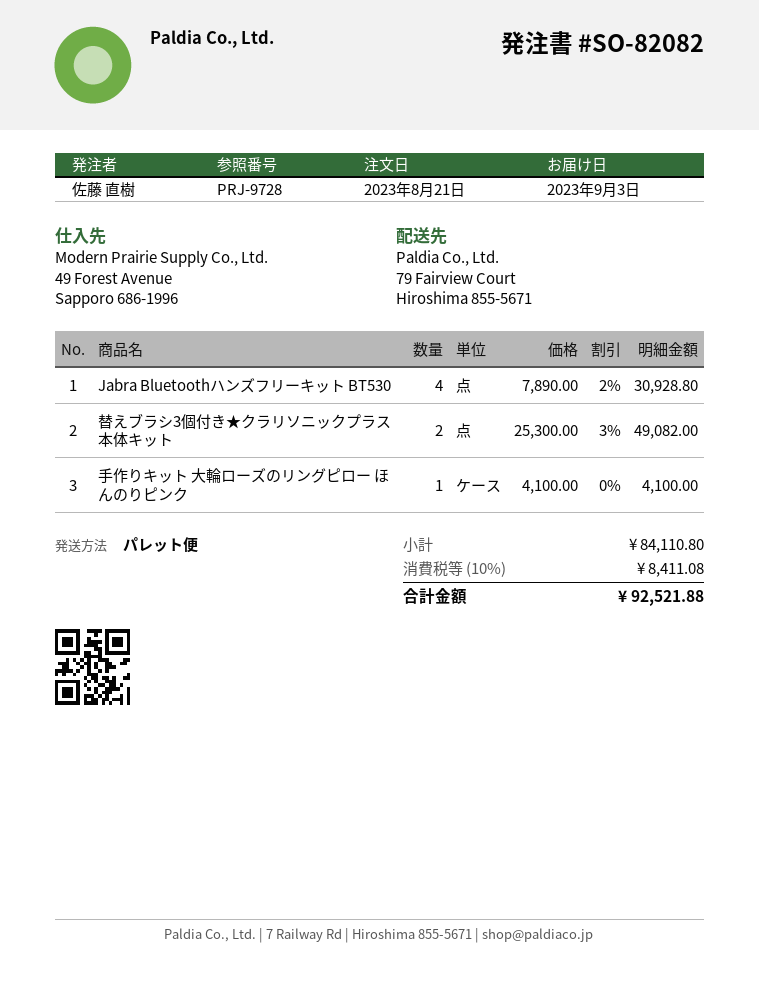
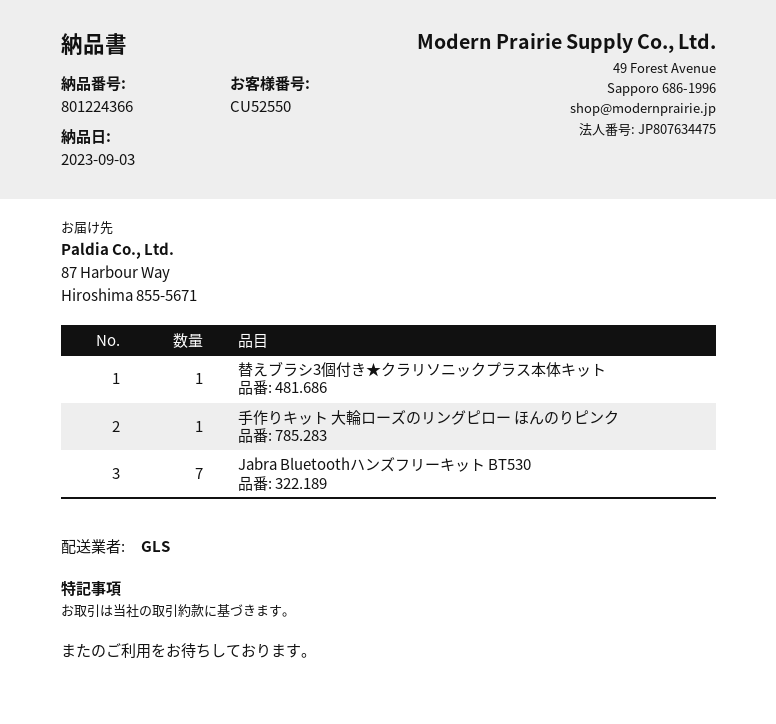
shipping method: pallet freight -> GLS
ship to: 79 Fairview Court, Hiroshima 855-5671 -> 87 Harbour Way, Hiroshima 855-5671
Jabra Bluetoothハンズフリーキット BT530: 4 -> 7
替えブラシ3個付き★クラリソニックプラス本体キット: 2 -> 1

